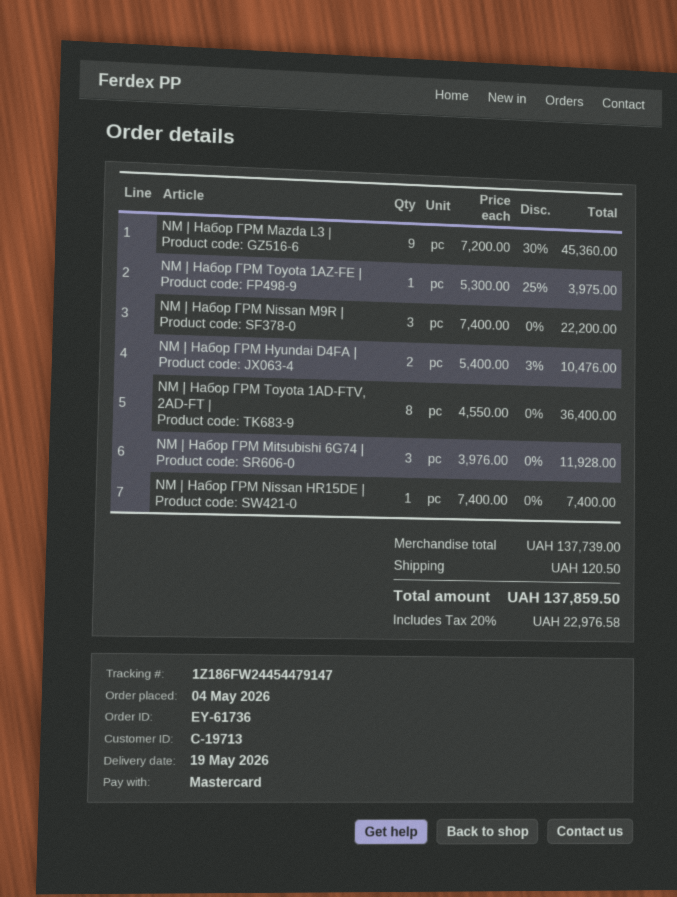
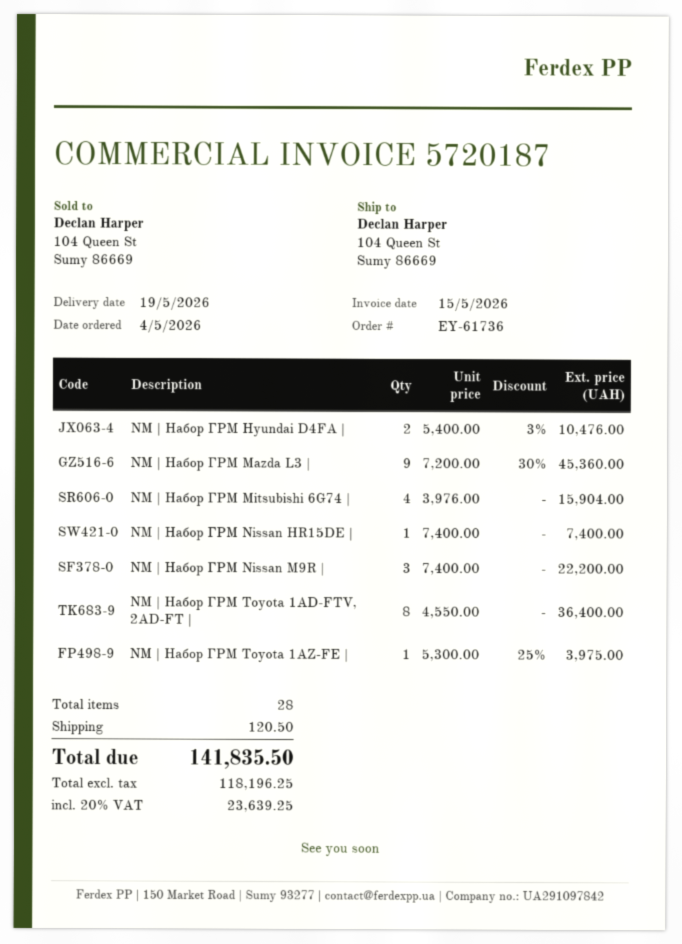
NM | Набор ГРМ Mitsubishi 6G74 |: 3 x 3976.00 = 11928.00 -> 4 x 3976.00 = 15904.00
tax: 20% = 22976.58 -> 20% = 23639.25
total: 137859.50 -> 141835.50

